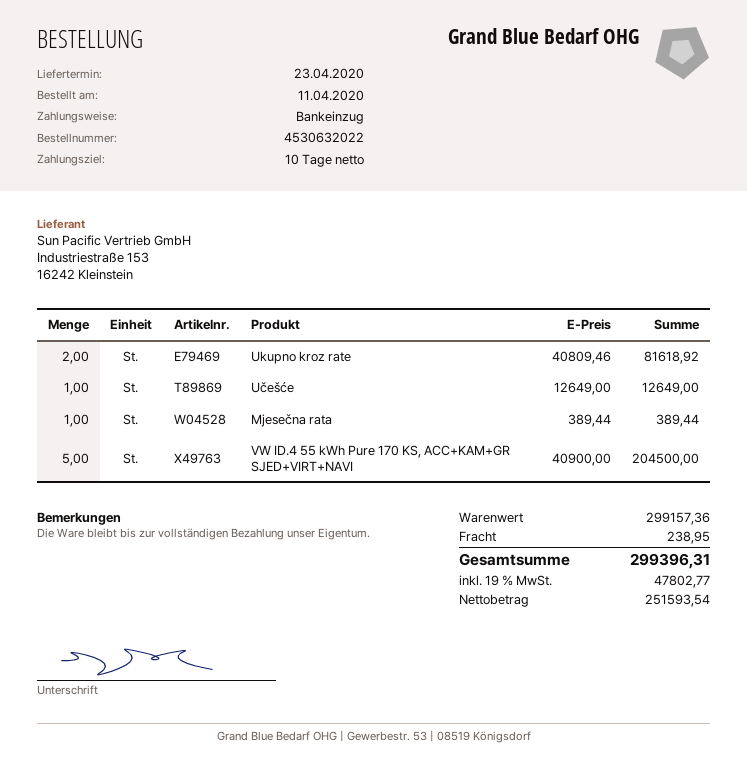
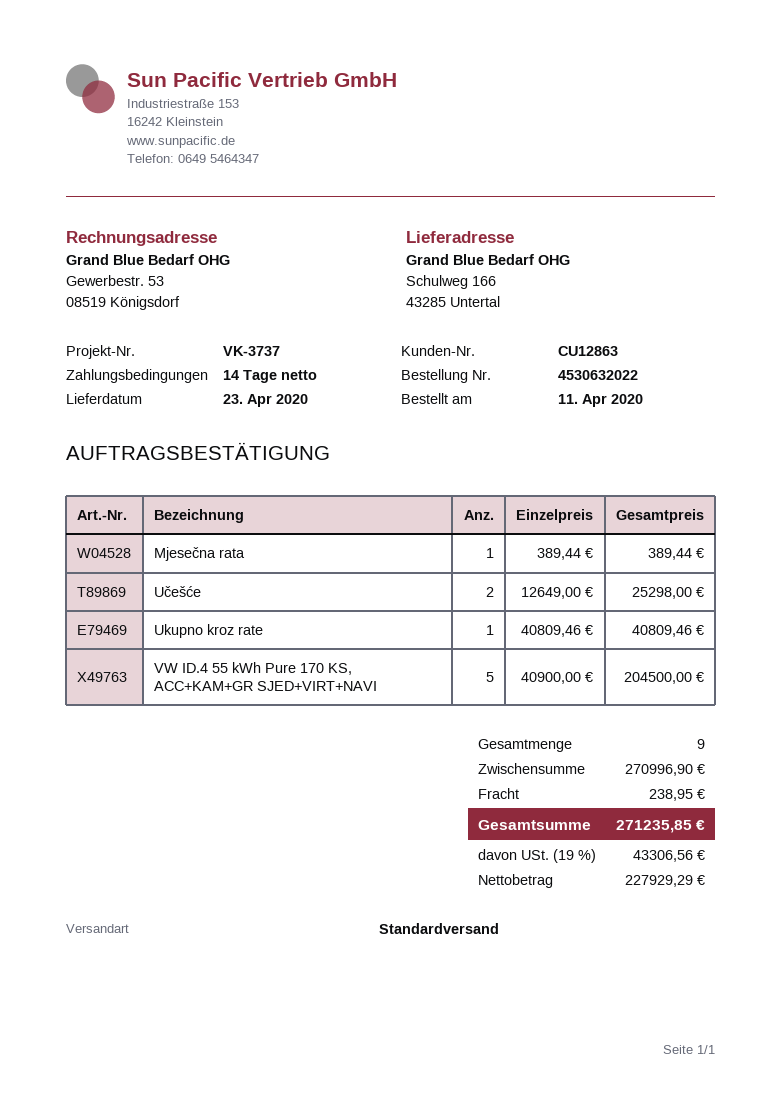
payment terms: 10 days -> 14 days
Ukupno kroz rate: 2 x 40809.46 = 81618.92 -> 1 x 40809.46 = 40809.46
Učešće: 1 x 12649.00 = 12649.00 -> 2 x 12649.00 = 25298.00
subtotal: 299157.36 -> 270996.90
net: 251593.54 -> 227929.29
tax: 19% = 47802.77 -> 19% = 43306.56
total: 299396.31 -> 271235.85

